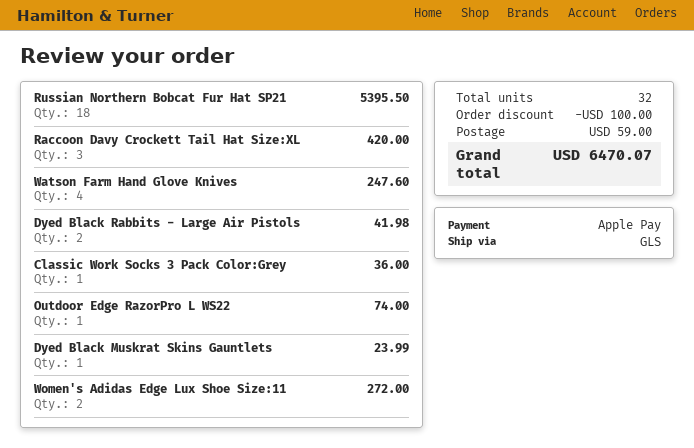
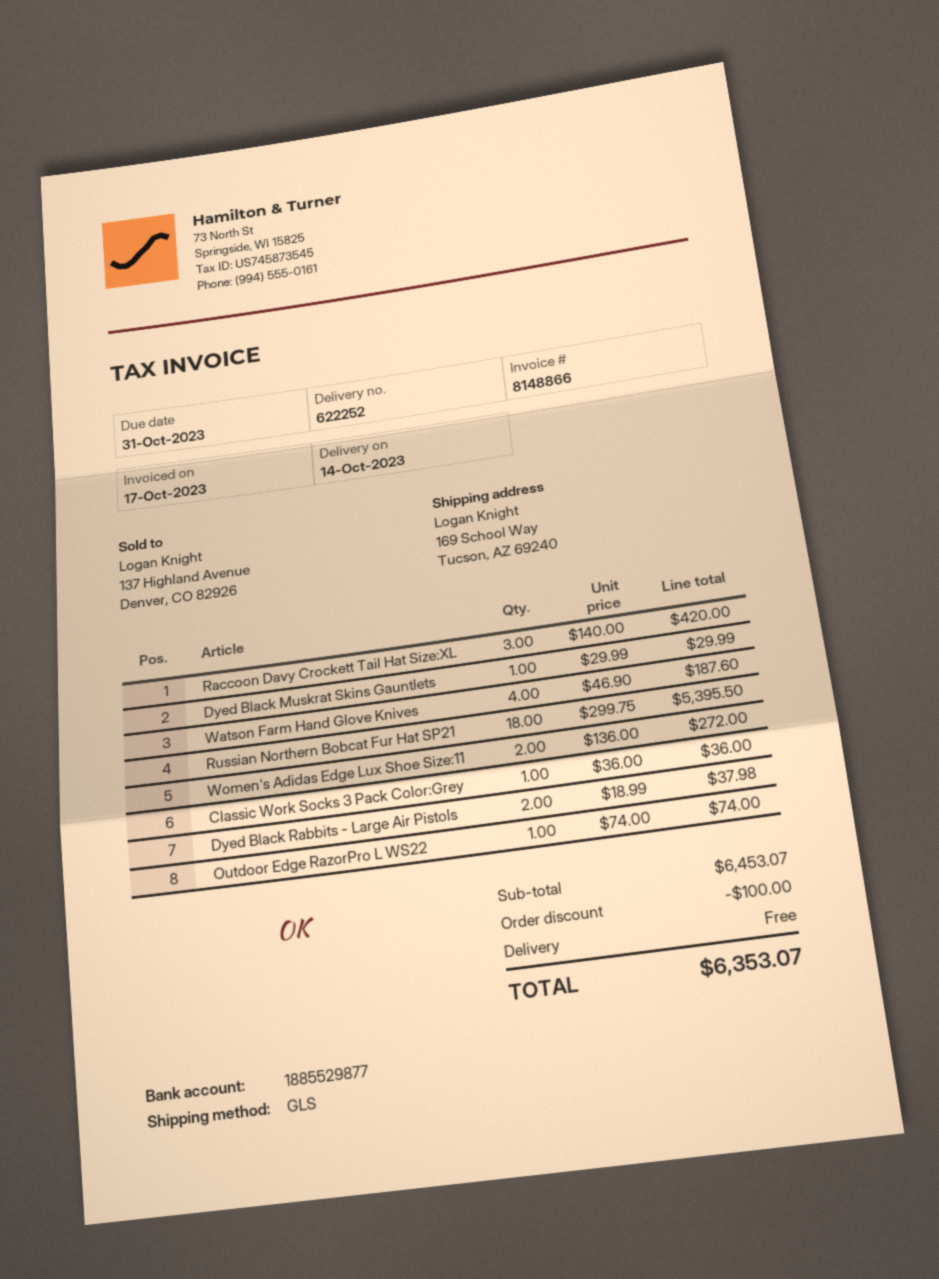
Watson Farm Hand Glove Knives: 4 for 247.60 -> 4 for 187.60
Dyed Black Rabbits - Large Air Pistols: 2 for 41.98 -> 2 for 37.98
Dyed Black Muskrat Skins Gauntlets: 1 for 23.99 -> 1 for 29.99
shipping: 59.00 -> 0.00
total: 6470.07 -> 6353.07

